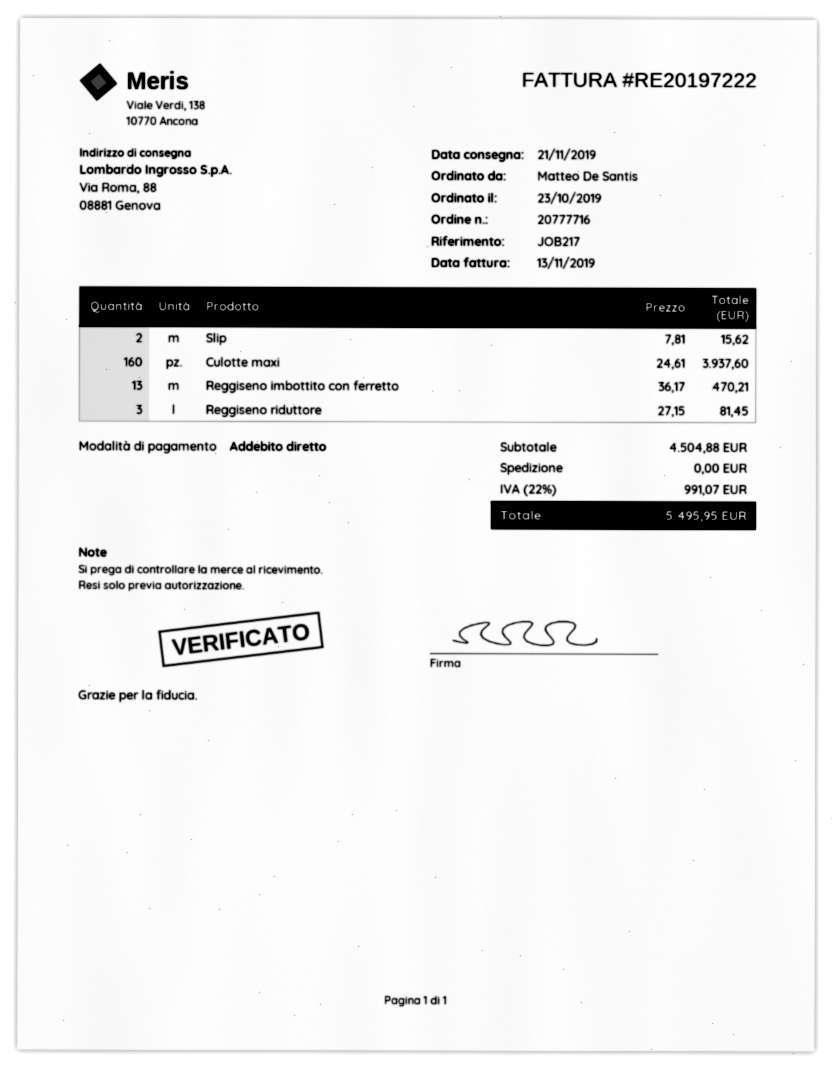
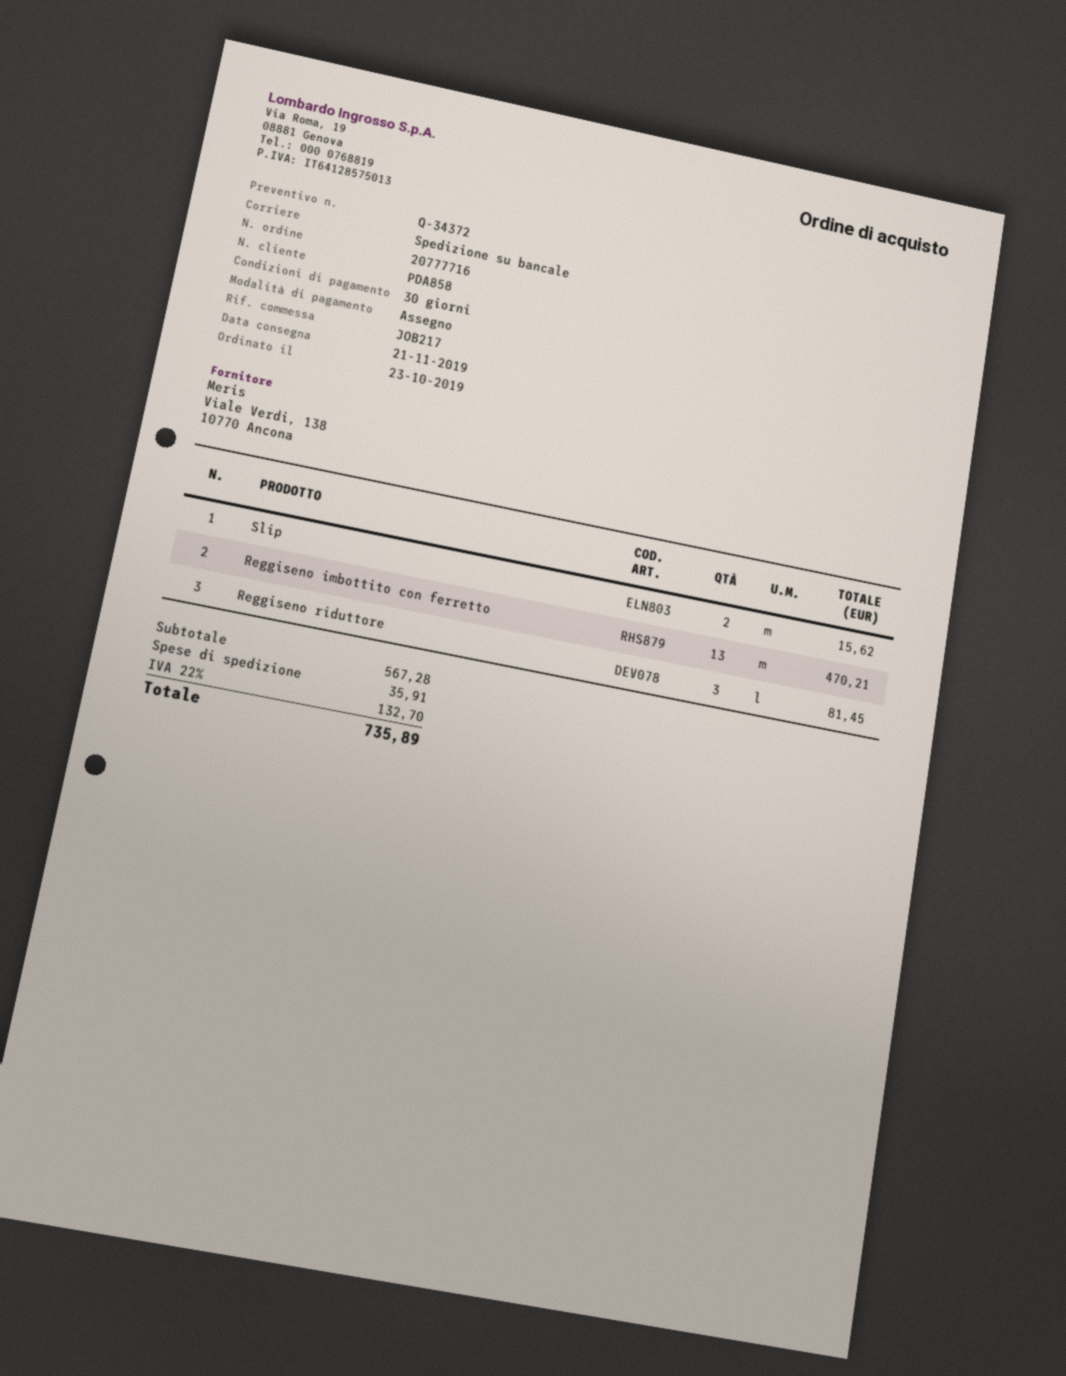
payment method: direct debit -> cheque
Culotte maxi: 160 for 3937.60 -> none
subtotal: 4504.88 -> 567.28
shipping: 0.00 -> 35.91
tax: 22% = 991.07 -> 22% = 132.70
total: 5495.95 -> 735.89

